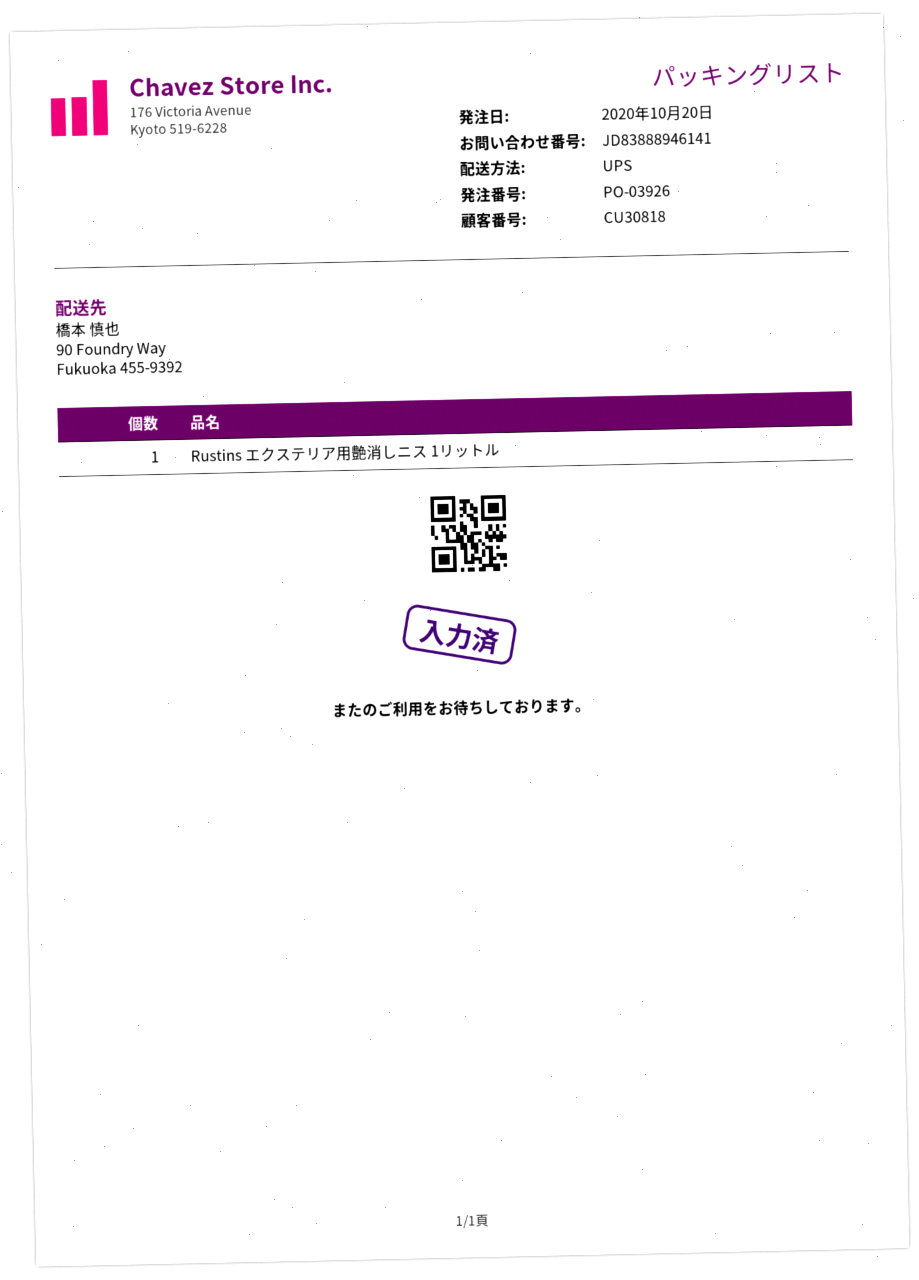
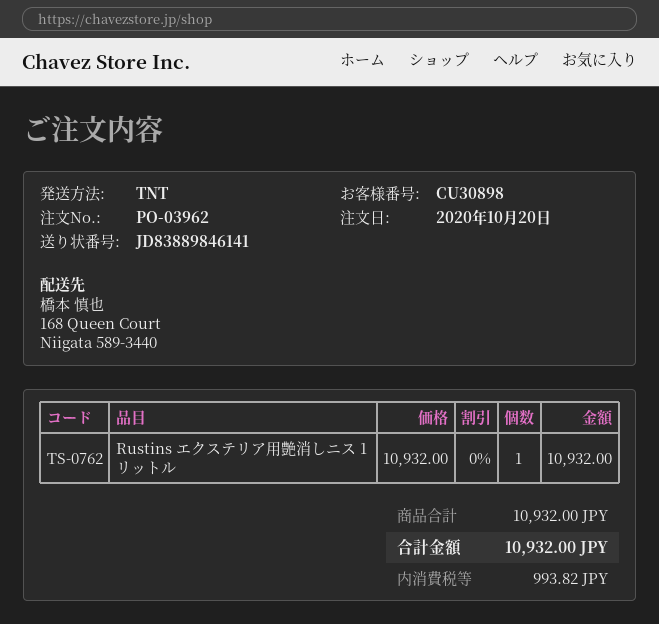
order number: PO-03926 -> PO-03962
customer number: CU30818 -> CU30898
shipping method: UPS -> TNT
tracking number: JD83888946141 -> JD83889846141
ship to: 90 Foundry Way, Fukuoka 455-9392 -> 168 Queen Court, Niigata 589-3440

